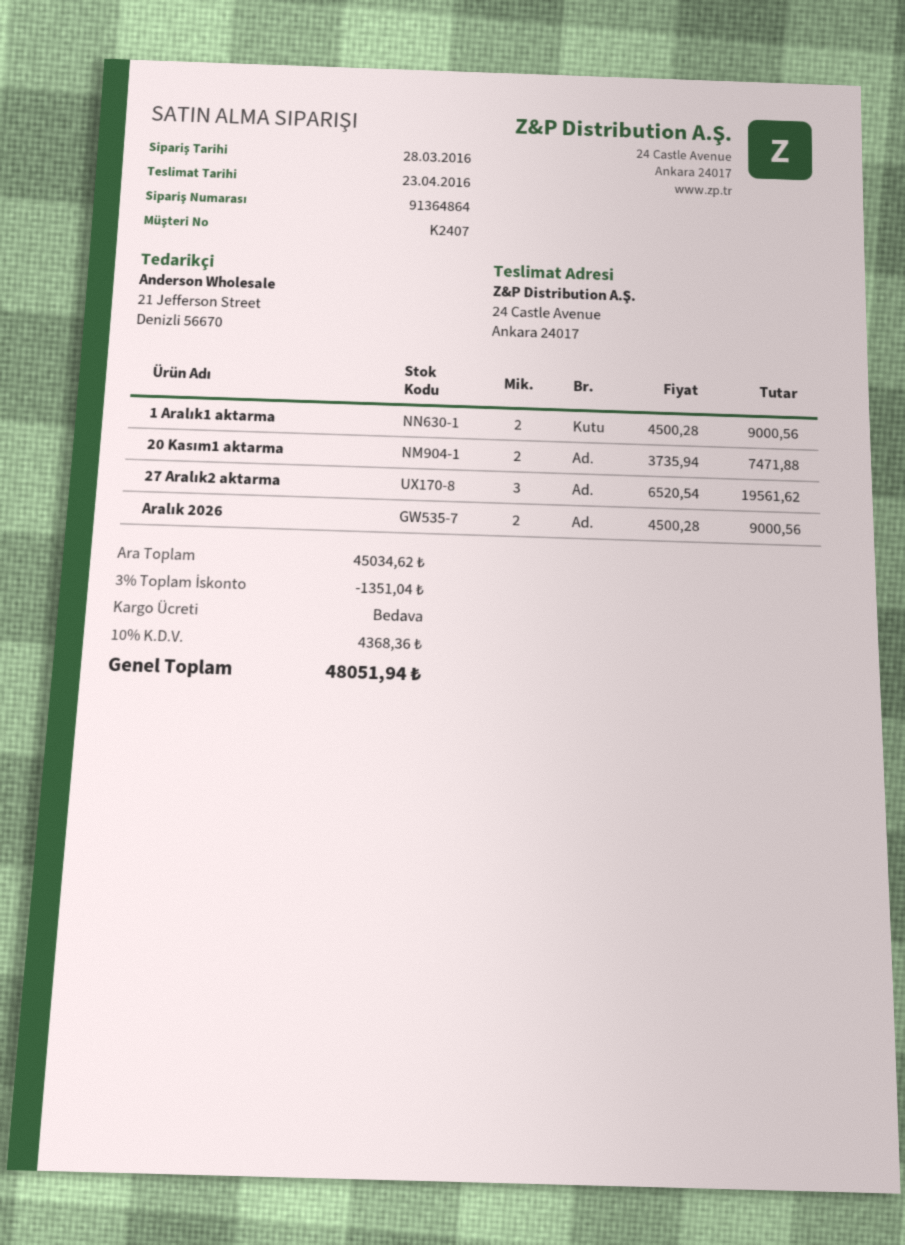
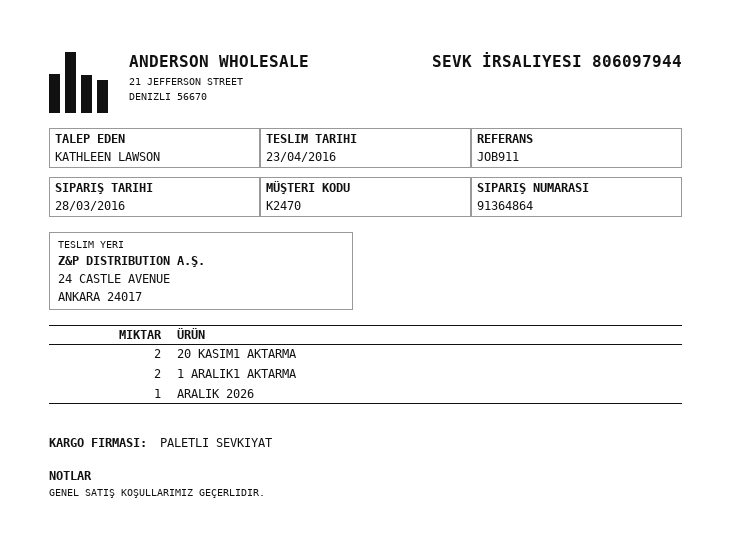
customer number: K2407 -> K2470
27 Aralık2 aktarma: 3 -> none
Aralık 2026: 2 -> 1

